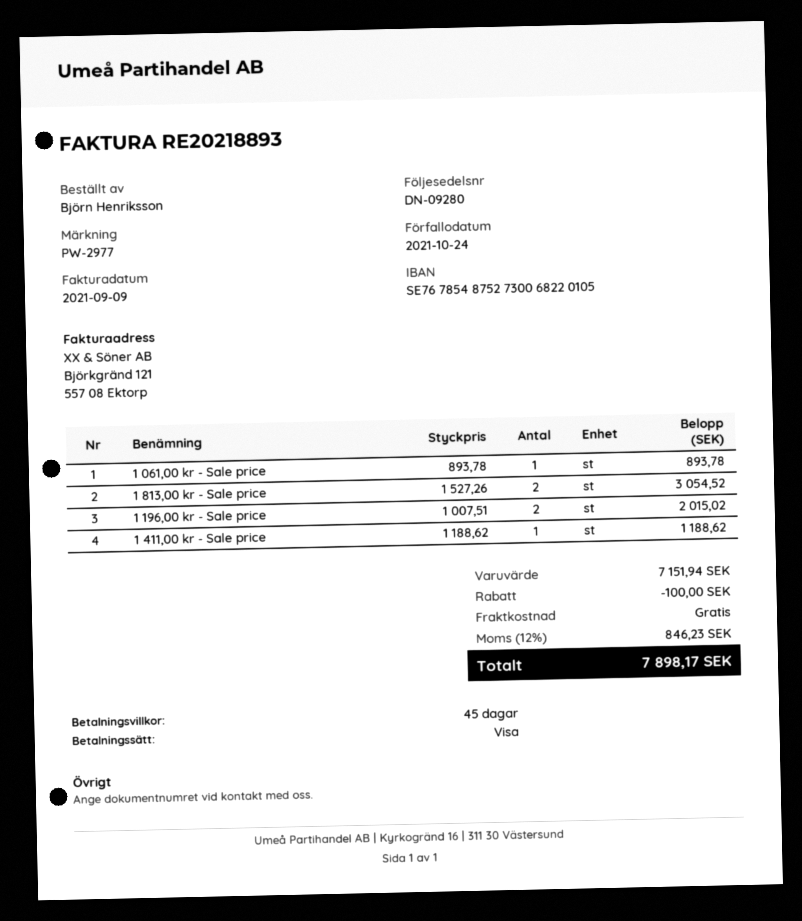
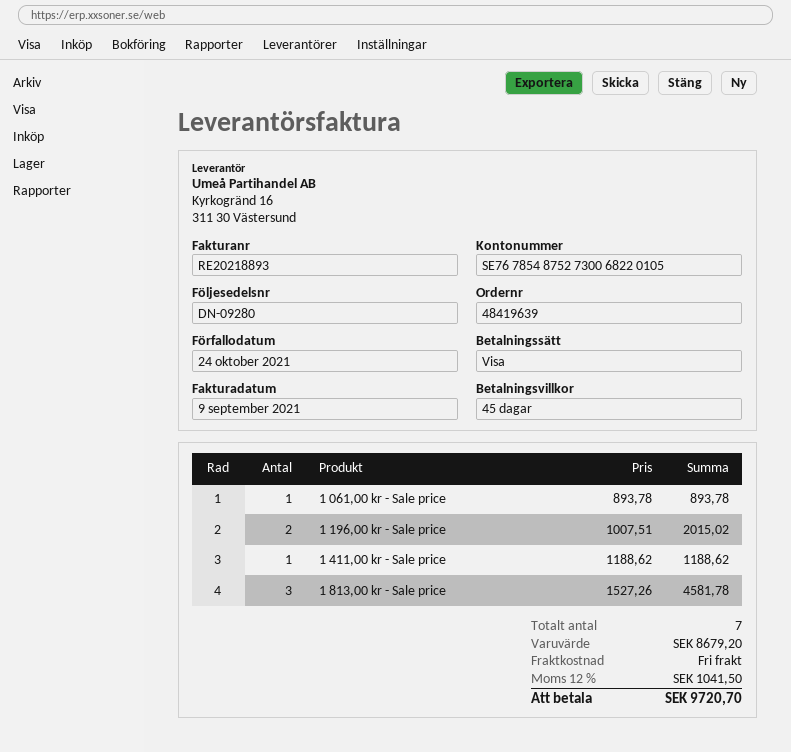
1 813,00 kr - Sale price: 2 x 1527.26 = 3054.52 -> 3 x 1527.26 = 4581.78
subtotal: 7151.94 -> 8679.20
discount: 100.00 -> none
tax: 12% = 846.23 -> 12% = 1041.50
total: 7898.17 -> 9720.70

